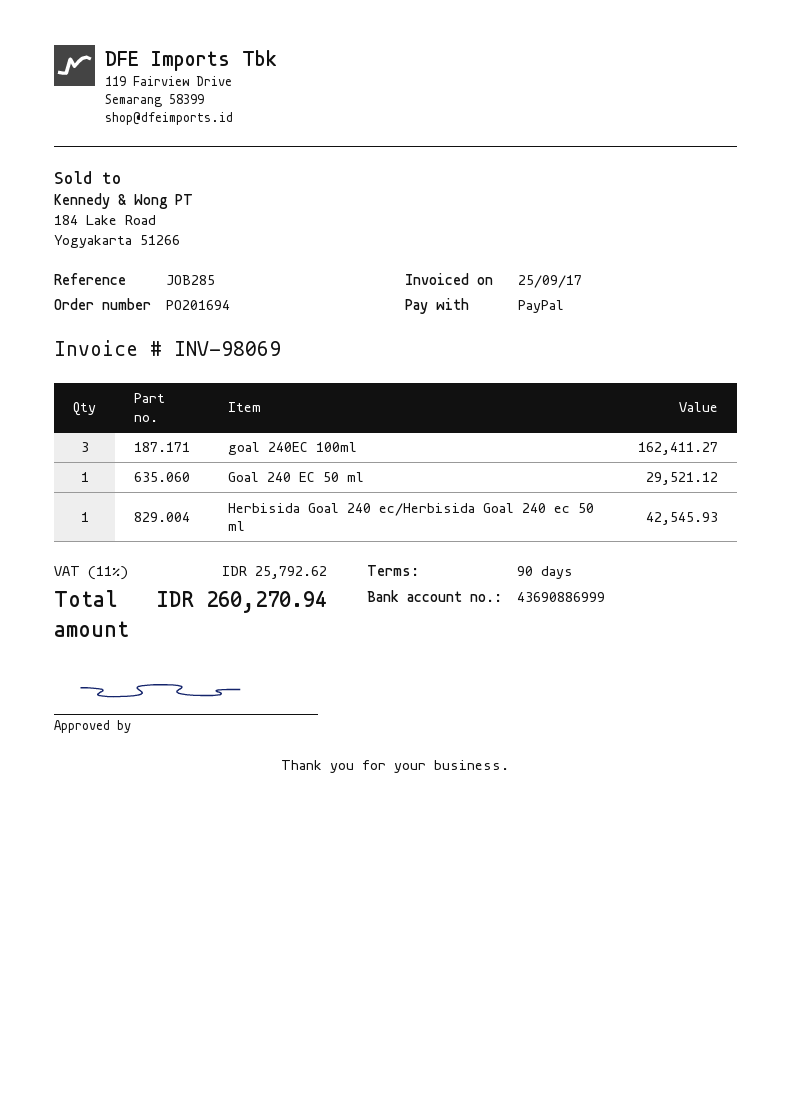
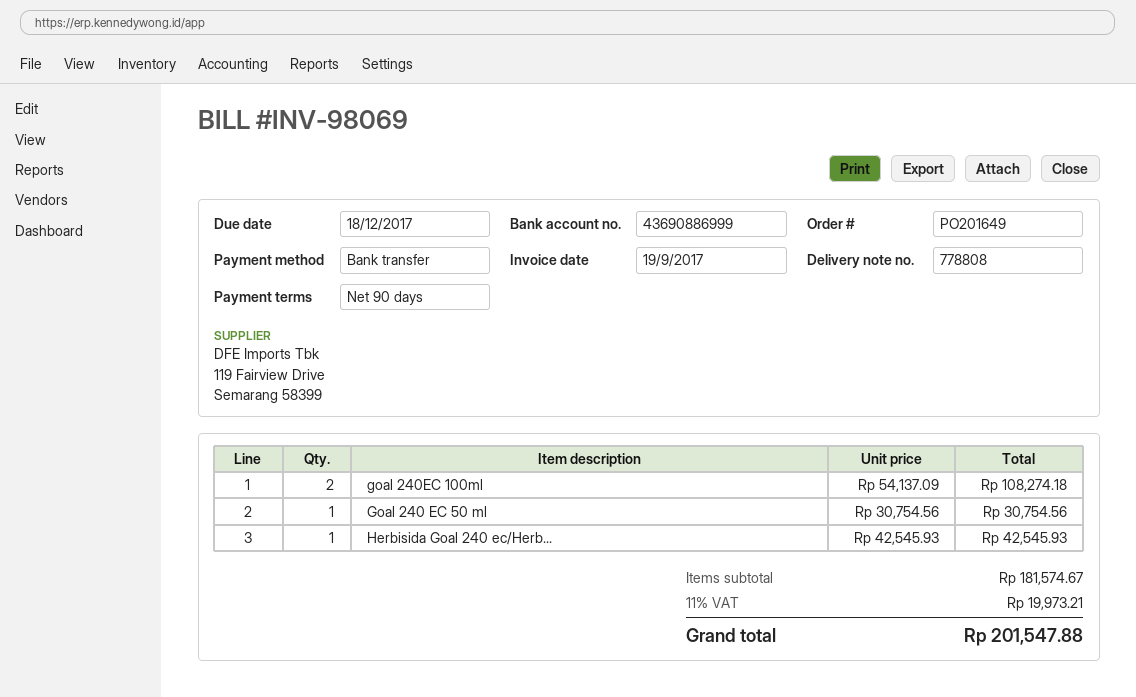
order number: PO201694 -> PO201649
invoice date: 2017-09-25 -> 2017-09-19
payment method: PayPal -> bank transfer
goal 240EC 100ml: 3 for 162411.27 -> 2 for 108274.18
Goal 240 EC 50 ml: 1 for 29521.12 -> 1 for 30754.56
tax: 11% = 25792.62 -> 11% = 19973.21
total: 260270.94 -> 201547.88

